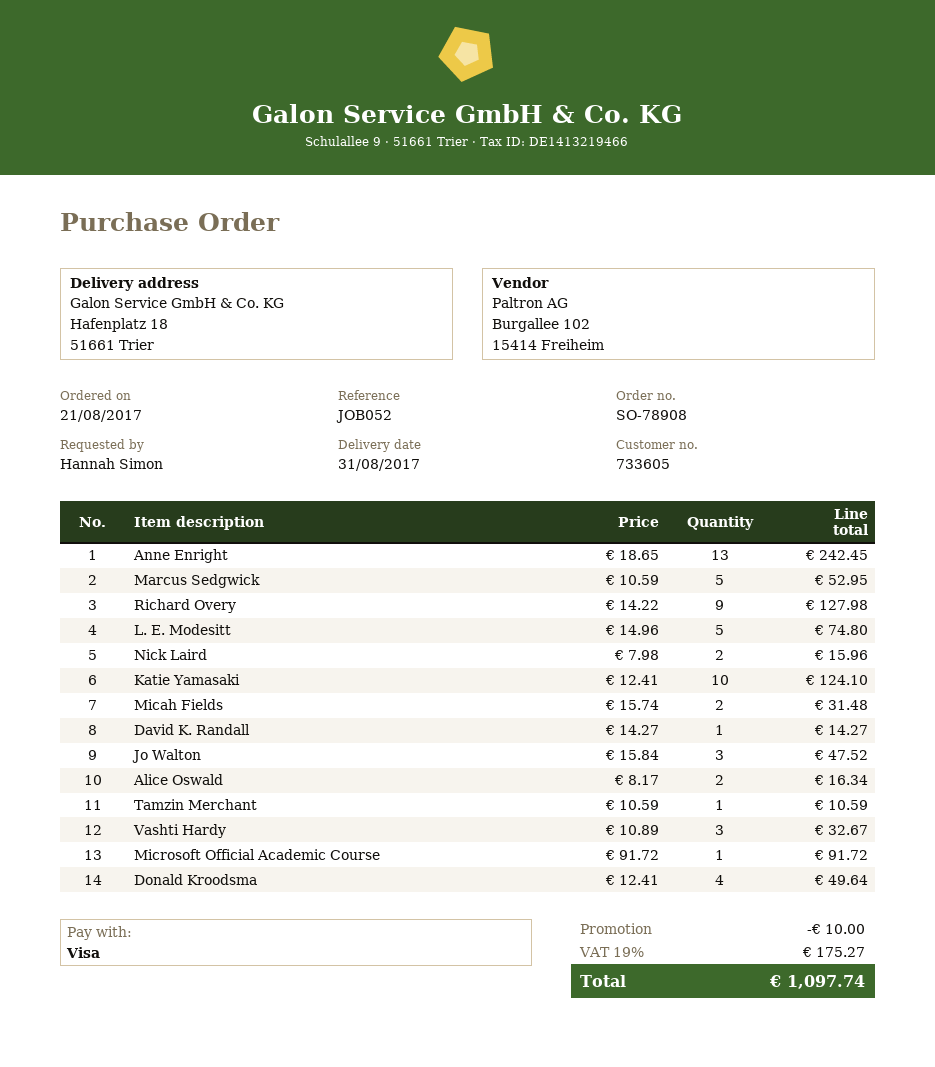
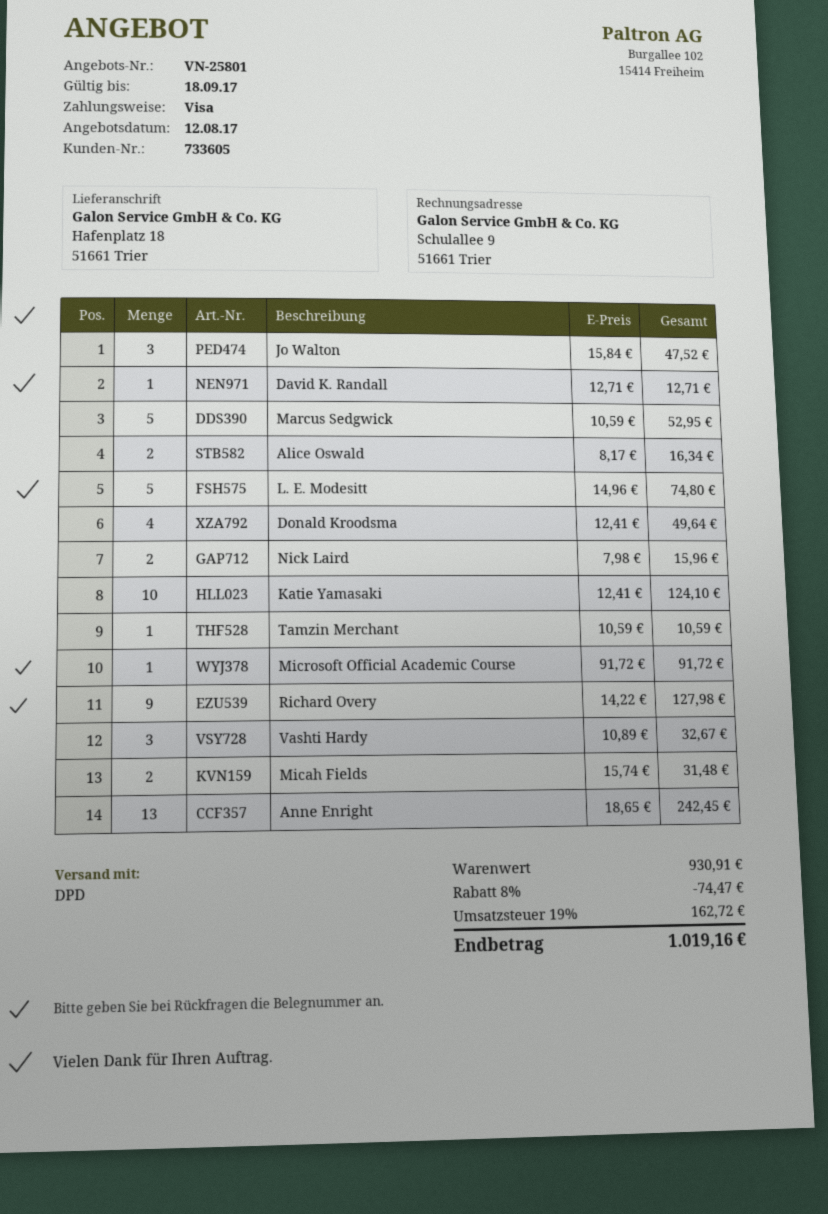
David K. Randall: 1 x 14.27 = 14.27 -> 1 x 12.71 = 12.71
discount: 10.00 -> 74.47
tax: 19% = 175.27 -> 19% = 162.72
total: 1097.74 -> 1019.16

